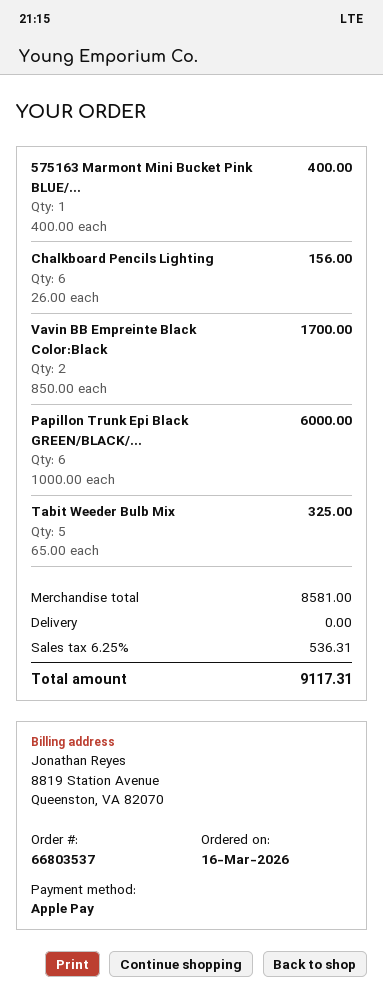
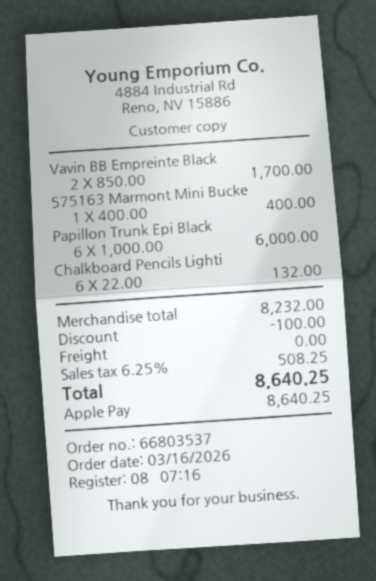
Chalkboard Pencils Lighting: 6 x 26.00 = 156.00 -> 6 x 22.00 = 132.00
Tabit Weeder Bulb Mix: 5 x 65.00 = 325.00 -> none
subtotal: 8581.00 -> 8232.00
discount: none -> 100.00
tax: 6.25% = 536.31 -> 6.25% = 508.25
total: 9117.31 -> 8640.25

